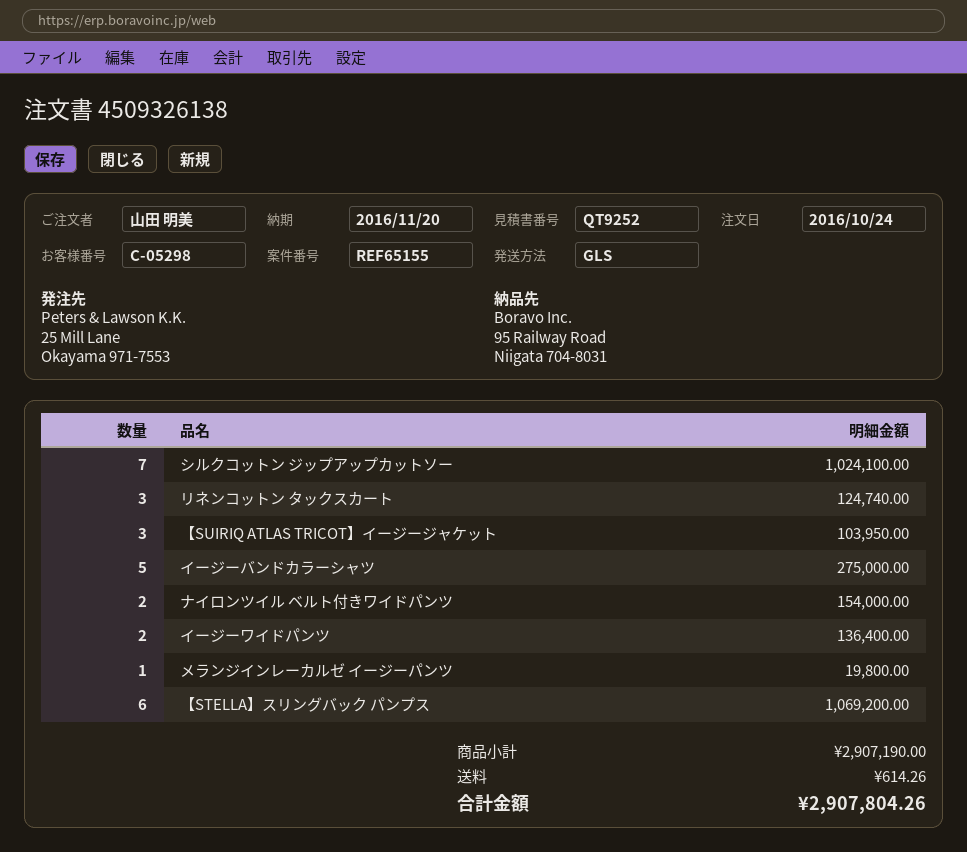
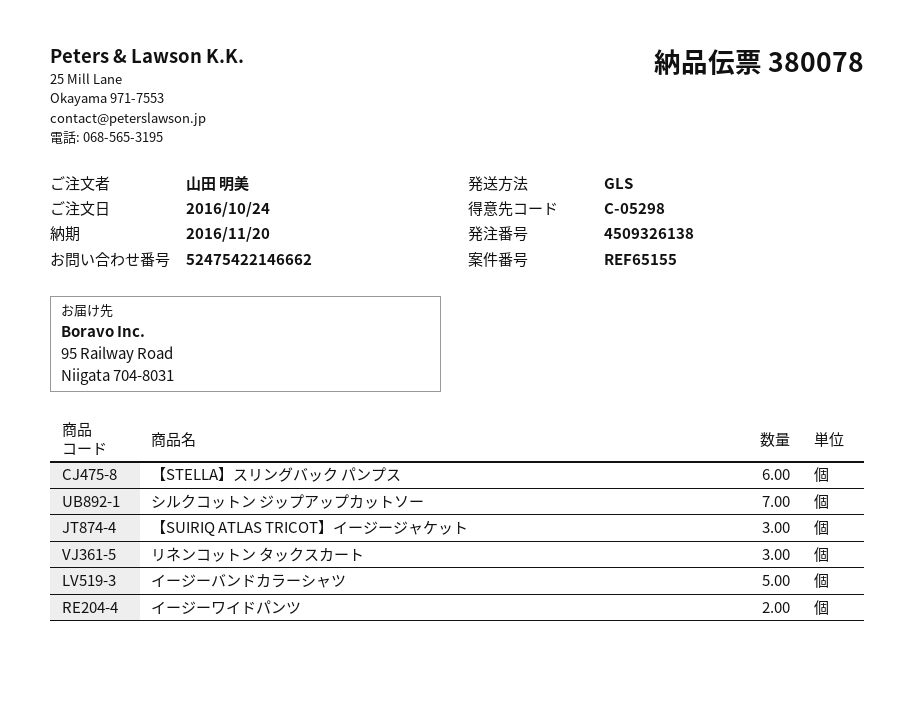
ナイロンツイル ベルト付きワイドパンツ: 2 -> none
メランジインレーカルゼ イージーパンツ: 1 -> none

